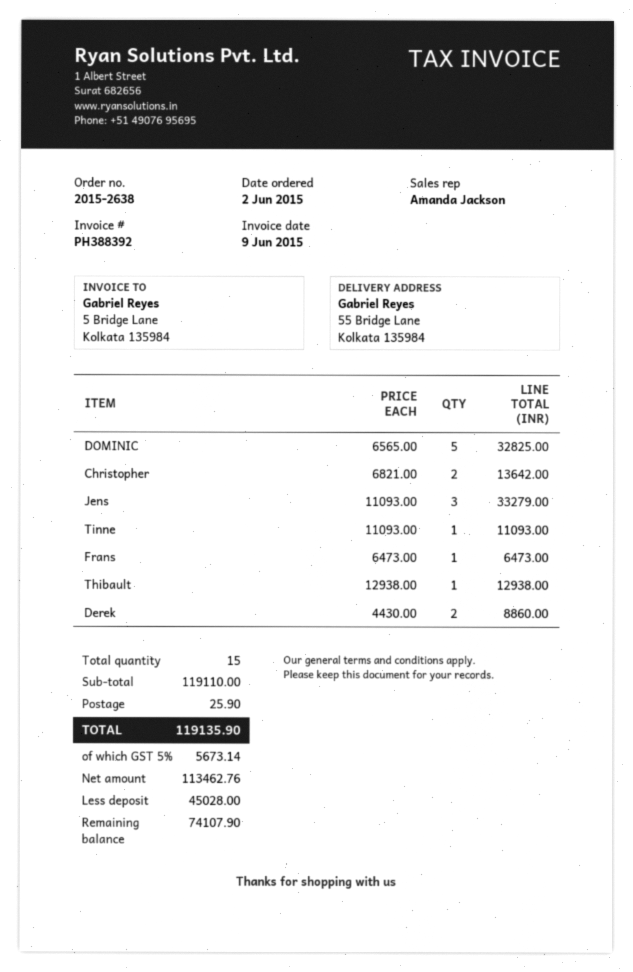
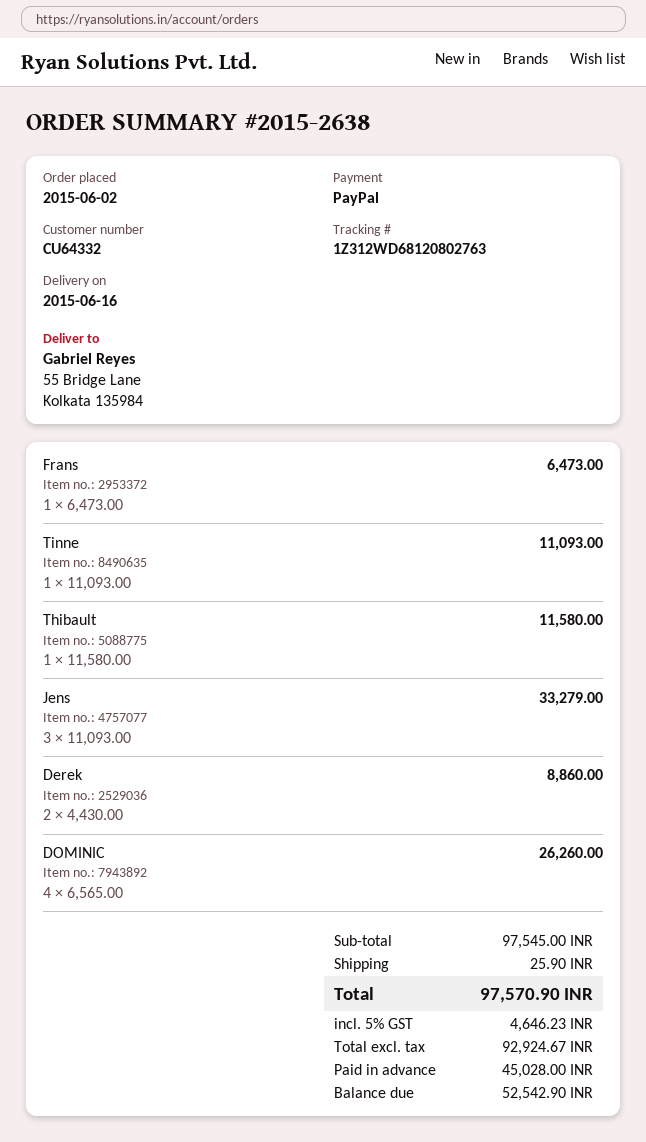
DOMINIC: 5 x 6565.00 = 32825.00 -> 4 x 6565.00 = 26260.00
Christopher: 2 x 6821.00 = 13642.00 -> none
Thibault: 1 x 12938.00 = 12938.00 -> 1 x 11580.00 = 11580.00
subtotal: 119110.00 -> 97545.00
net: 113462.76 -> 92924.67
tax: 5% = 5673.14 -> 5% = 4646.23
total: 119135.90 -> 97570.90
balance: 74107.90 -> 52542.90

